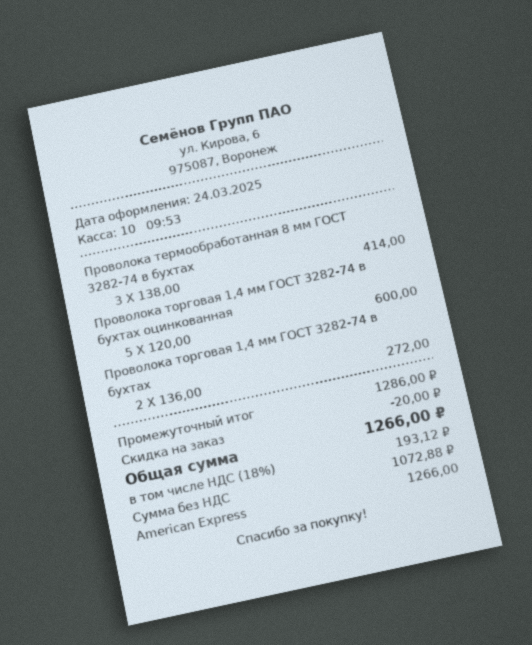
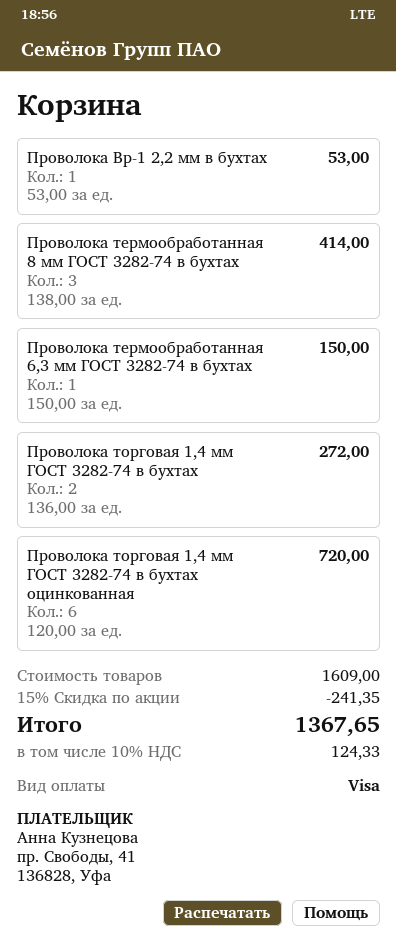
payment method: American Express -> Visa
Проволока торговая 1,4 мм ГОСТ 3282-74 в бухтах оцинкованная: 5 x 120.00 = 600.00 -> 6 x 120.00 = 720.00
Проволока Вр-1 2,2 мм в бухтах: none -> 1 x 53.00 = 53.00
Проволока термообработанная 6,3 мм ГОСТ 3282-74 в бухтах: none -> 1 x 150.00 = 150.00
subtotal: 1286.00 -> 1609.00
discount: 20.00 -> 241.35
tax: 18% = 193.12 -> 10% = 124.33
total: 1266.00 -> 1367.65

